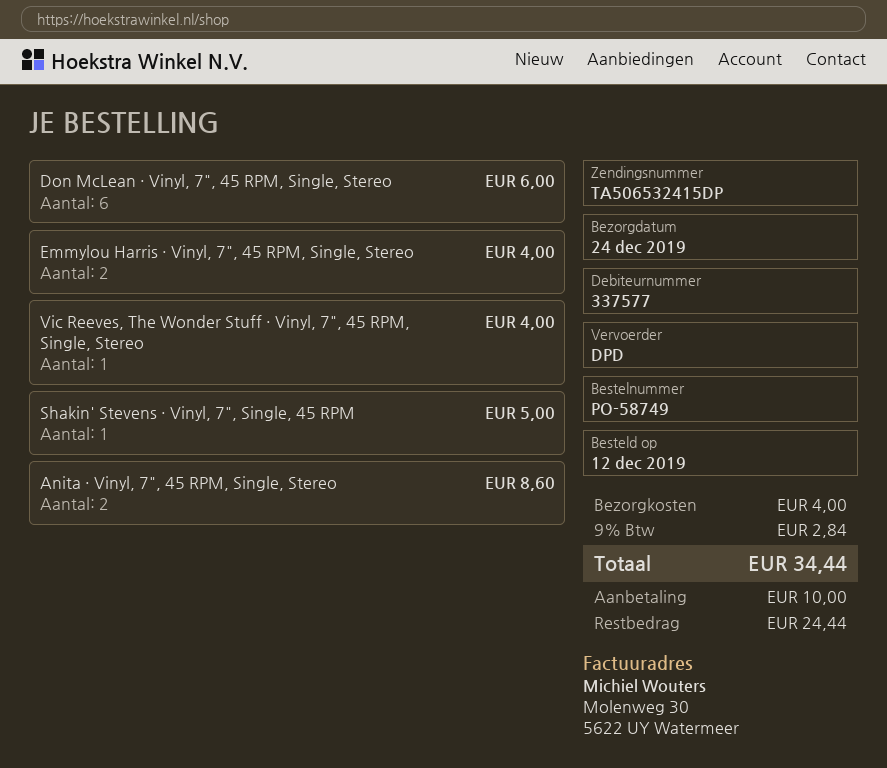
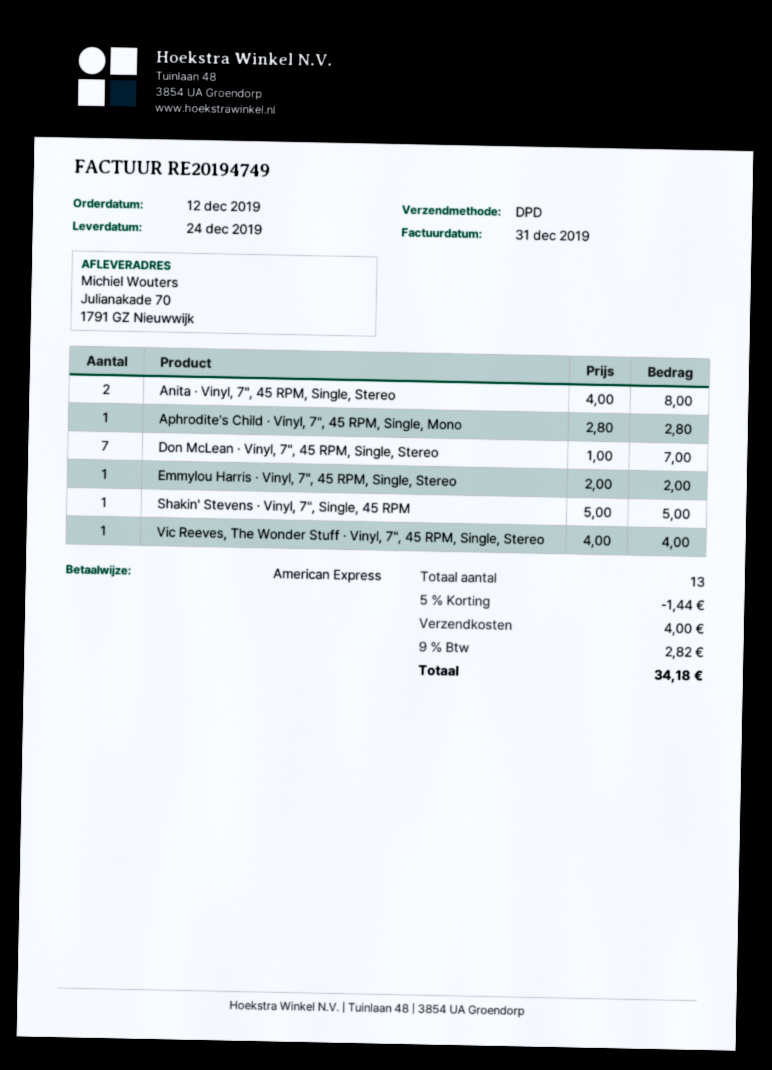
Don McLean · Vinyl, 7", 45 RPM, Single, Stereo: 6 for 6.00 -> 7 for 7.00
Emmylou Harris · Vinyl, 7", 45 RPM, Single, Stereo: 2 for 4.00 -> 1 for 2.00
Anita · Vinyl, 7", 45 RPM, Single, Stereo: 2 for 8.60 -> 2 for 8.00
Aphrodite's Child · Vinyl, 7", 45 RPM, Single, Mono: none -> 1 for 2.80
discount: none -> 5% = 1.44
tax: 9% = 2.84 -> 9% = 2.82
total: 34.44 -> 34.18

